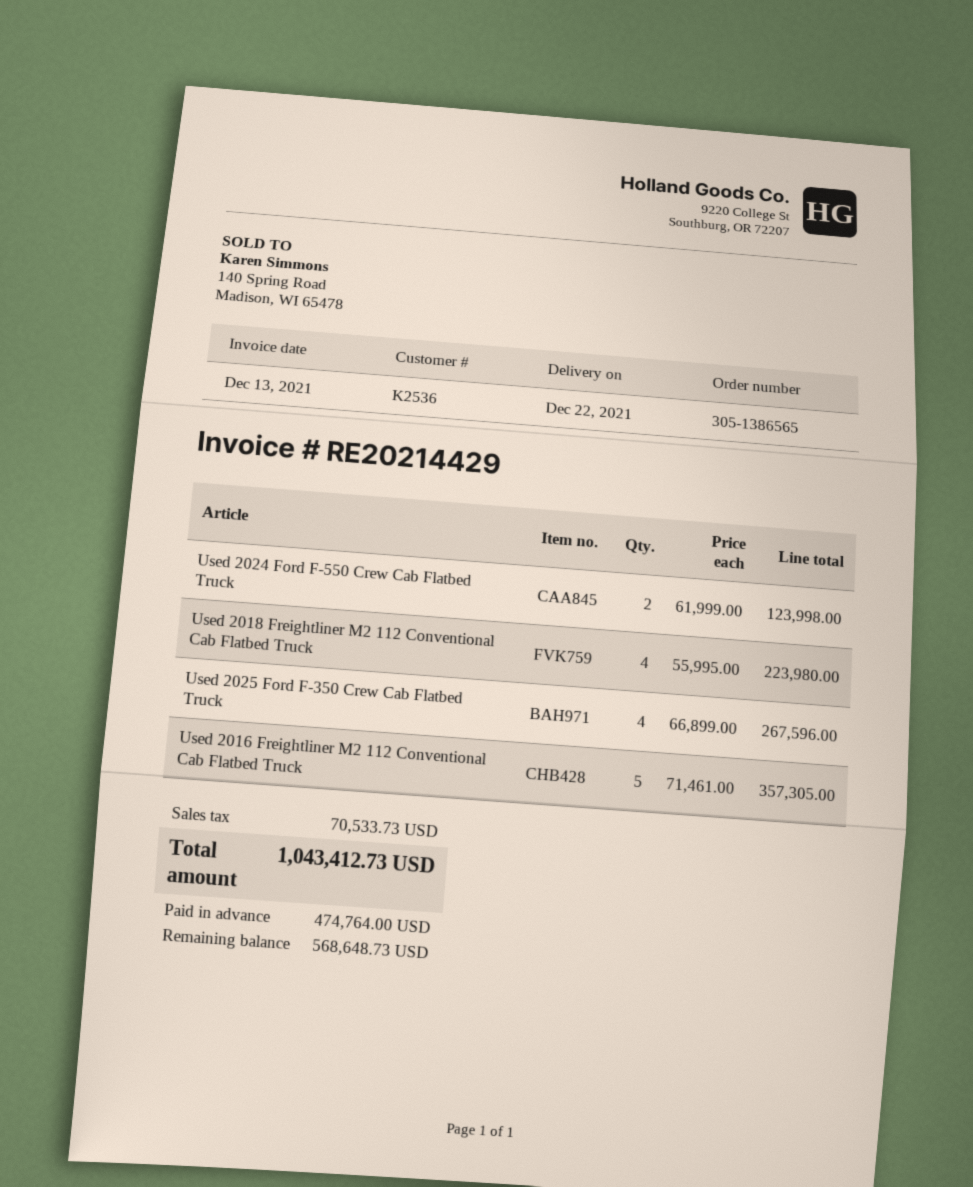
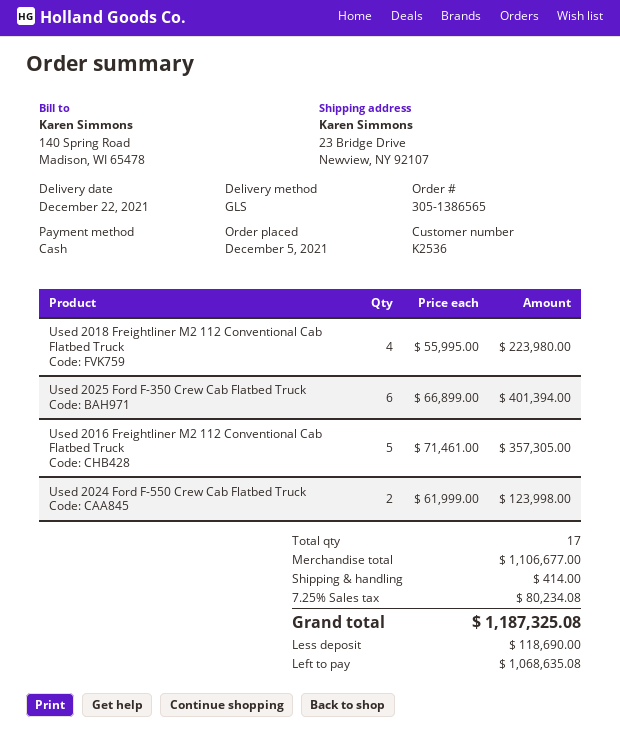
Used 2025 Ford F-350 Crew Cab Flatbed Truck: 4 x 66899.00 = 267596.00 -> 6 x 66899.00 = 401394.00
shipping: none -> 414.00
tax: 70533.73 -> 80234.08
total: 1043412.73 -> 1187325.08
deposit: 474764.00 -> 118690.00
balance: 568648.73 -> 1068635.08

